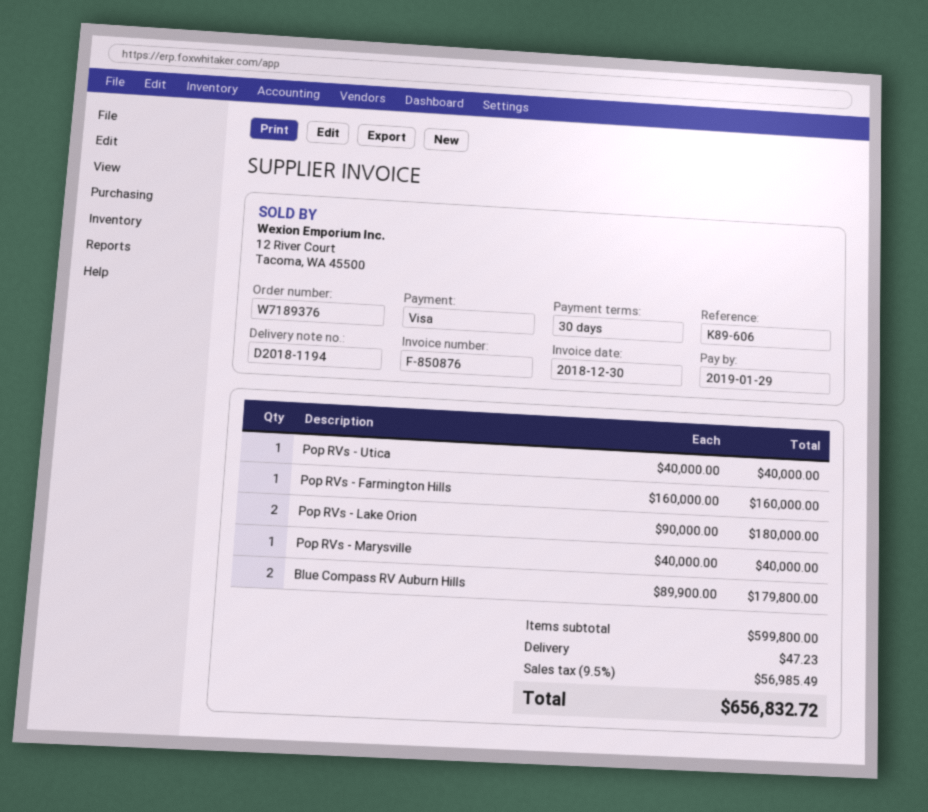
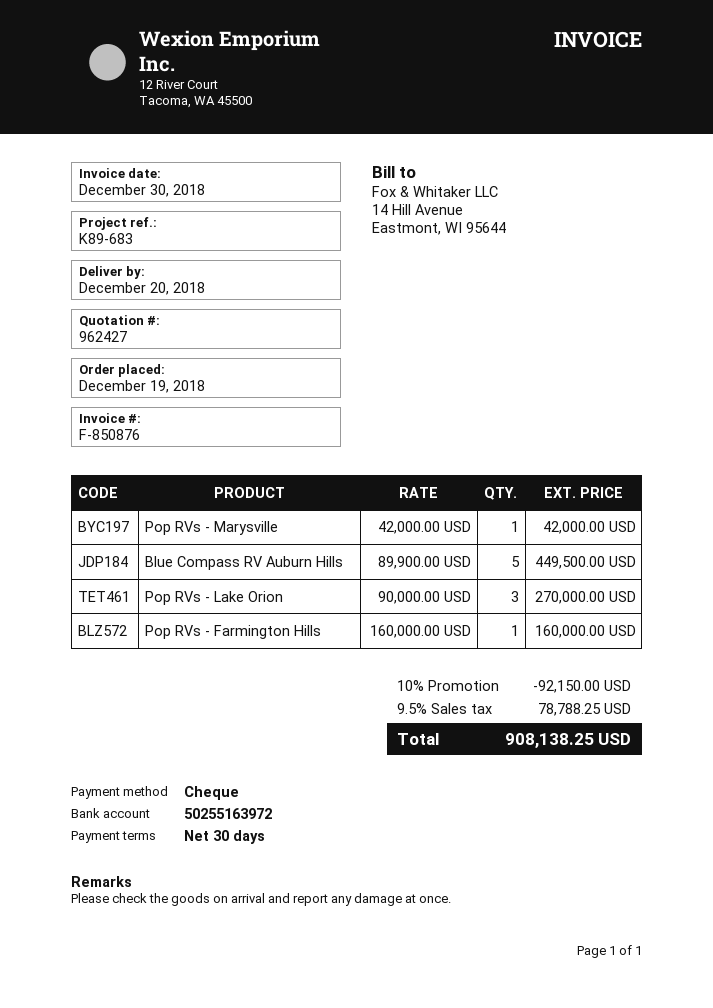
reference: K89-606 -> K89-683
payment method: Visa -> cheque
Pop RVs - Utica: 1 x 40000.00 = 40000.00 -> none
Pop RVs - Lake Orion: 2 x 90000.00 = 180000.00 -> 3 x 90000.00 = 270000.00
Pop RVs - Marysville: 1 x 40000.00 = 40000.00 -> 1 x 42000.00 = 42000.00
Blue Compass RV Auburn Hills: 2 x 89900.00 = 179800.00 -> 5 x 89900.00 = 449500.00
discount: none -> 10% = 92150.00
shipping: 47.23 -> none
tax: 9.5% = 56985.49 -> 9.5% = 78788.25
total: 656832.72 -> 908138.25

